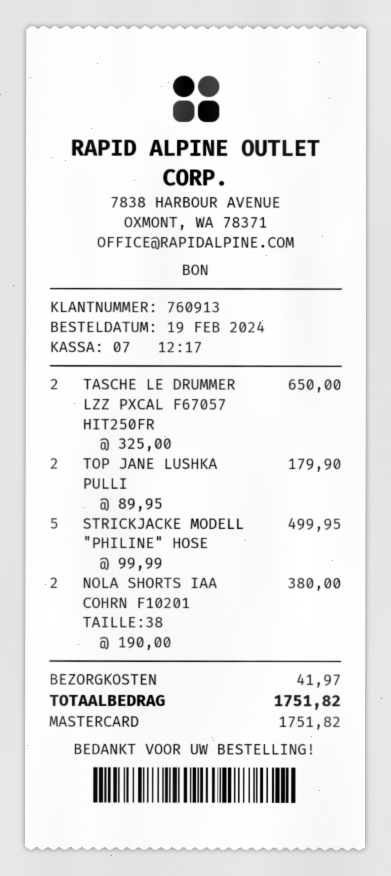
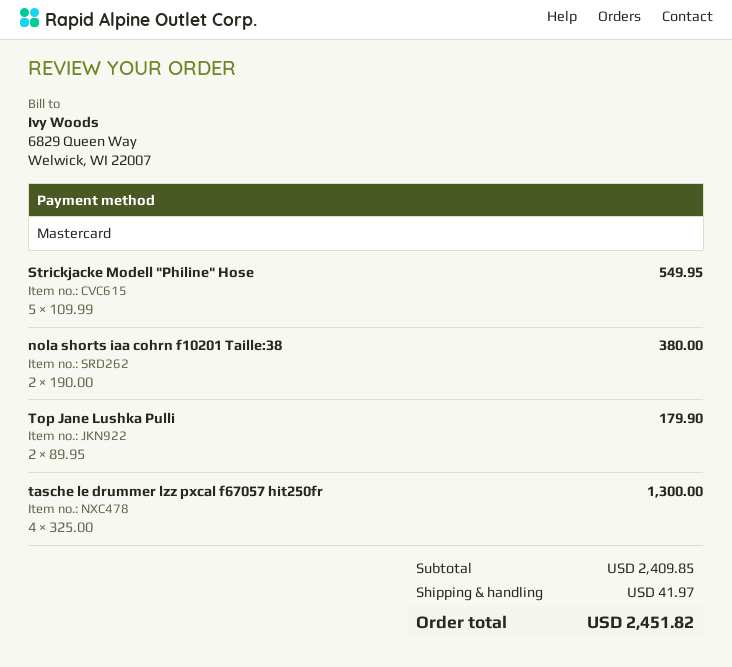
TASCHE LE DRUMMER LZZ PXCAL F67057 HIT250FR: 2 x 325.00 = 650.00 -> 4 x 325.00 = 1300.00
STRICKJACKE MODELL "PHILINE" HOSE: 5 x 99.99 = 499.95 -> 5 x 109.99 = 549.95
total: 1751.82 -> 2451.82

